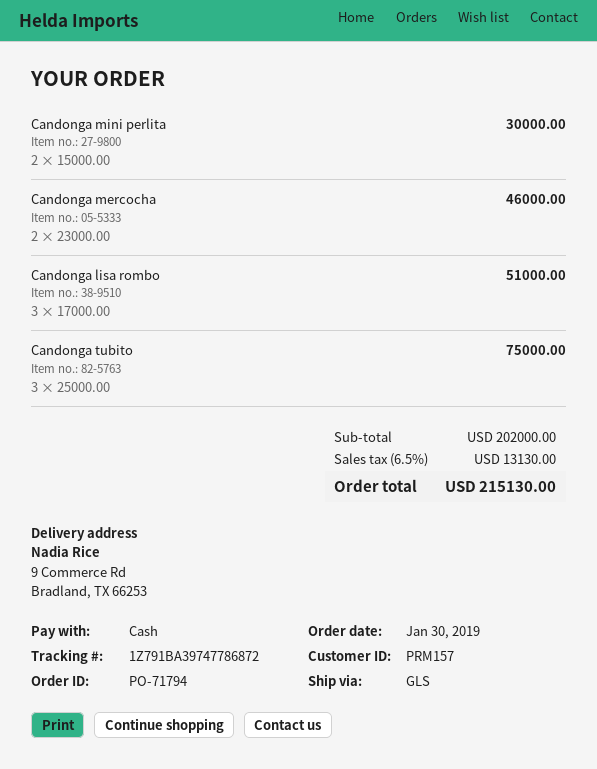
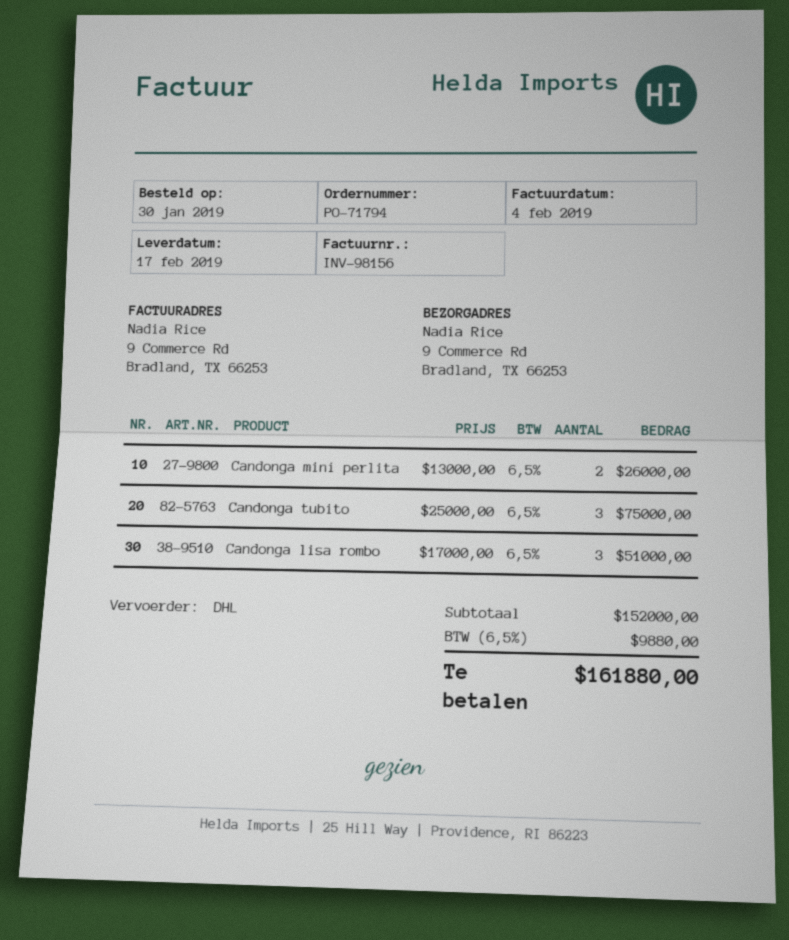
shipping method: GLS -> DHL
Candonga mini perlita: 2 x 15000.00 = 30000.00 -> 2 x 13000.00 = 26000.00
Candonga mercocha: 2 x 23000.00 = 46000.00 -> none
subtotal: 202000.00 -> 152000.00
tax: 6.5% = 13130.00 -> 6.5% = 9880.00
total: 215130.00 -> 161880.00

